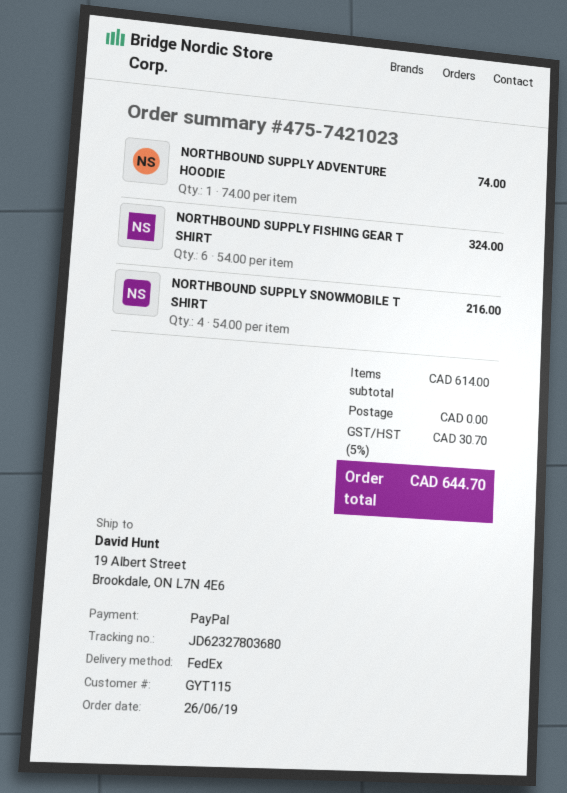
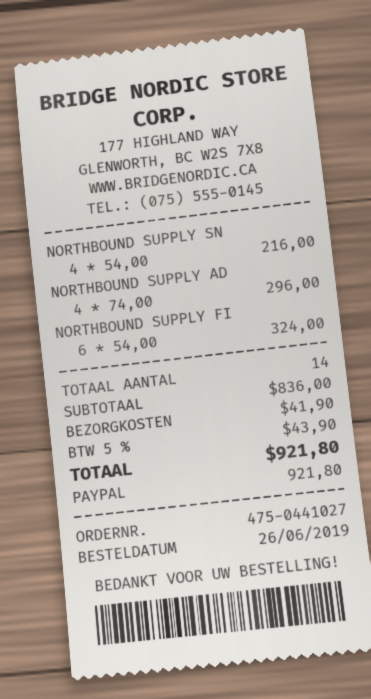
order number: 475-7421023 -> 475-0441027
NORTHBOUND SUPPLY ADVENTURE HOODIE: 1 x 74.00 = 74.00 -> 4 x 74.00 = 296.00
subtotal: 614.00 -> 836.00
shipping: 0.00 -> 41.90
tax: 5% = 30.70 -> 5% = 43.90
total: 644.70 -> 921.80

